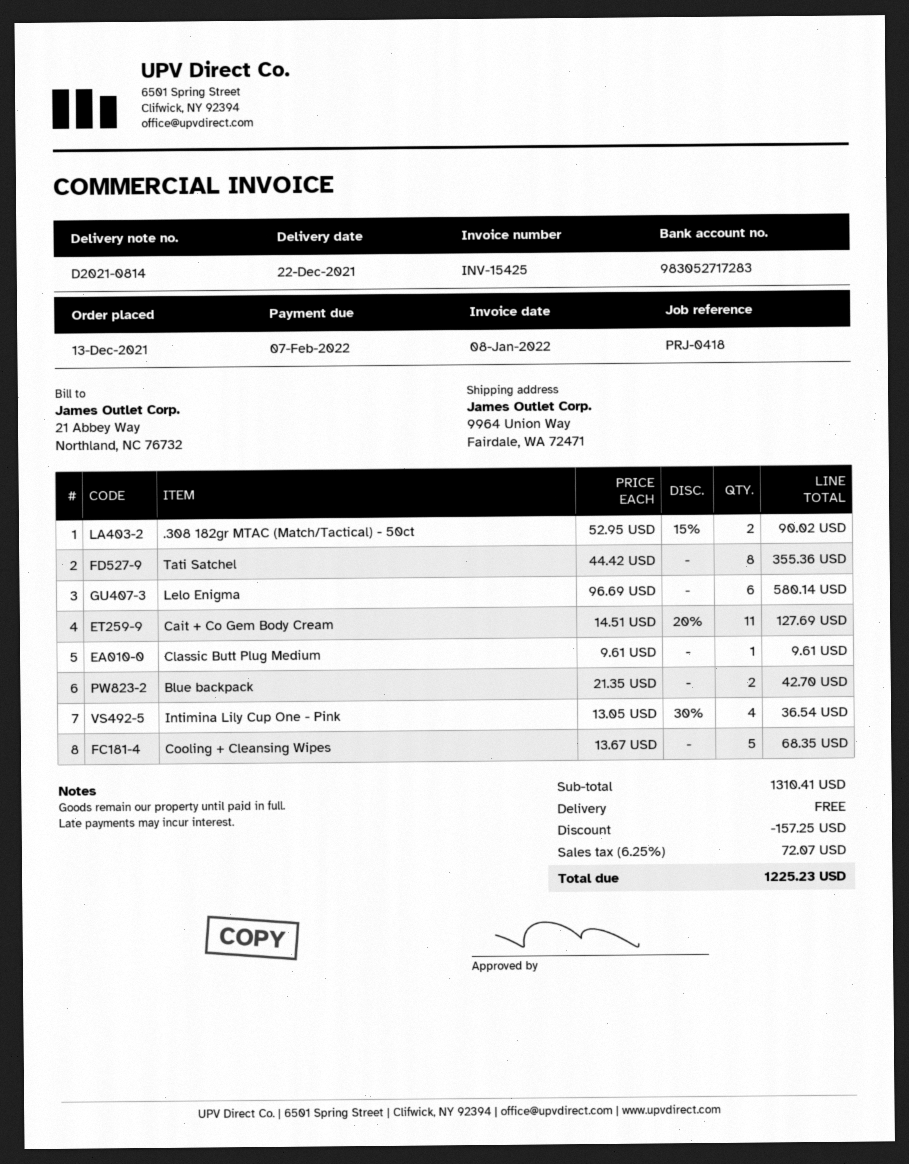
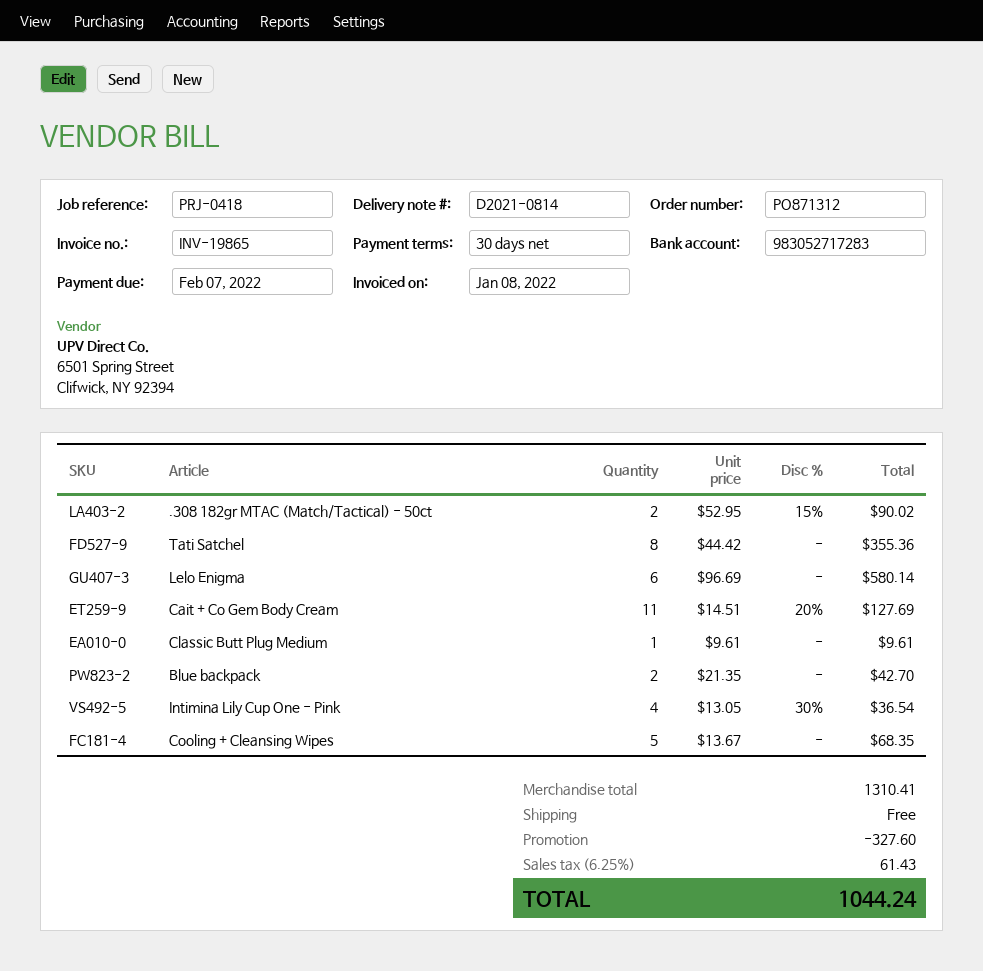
invoice number: INV-15425 -> INV-19865
discount: 157.25 -> 327.60
tax: 6.25% = 72.07 -> 6.25% = 61.43
total: 1225.23 -> 1044.24

